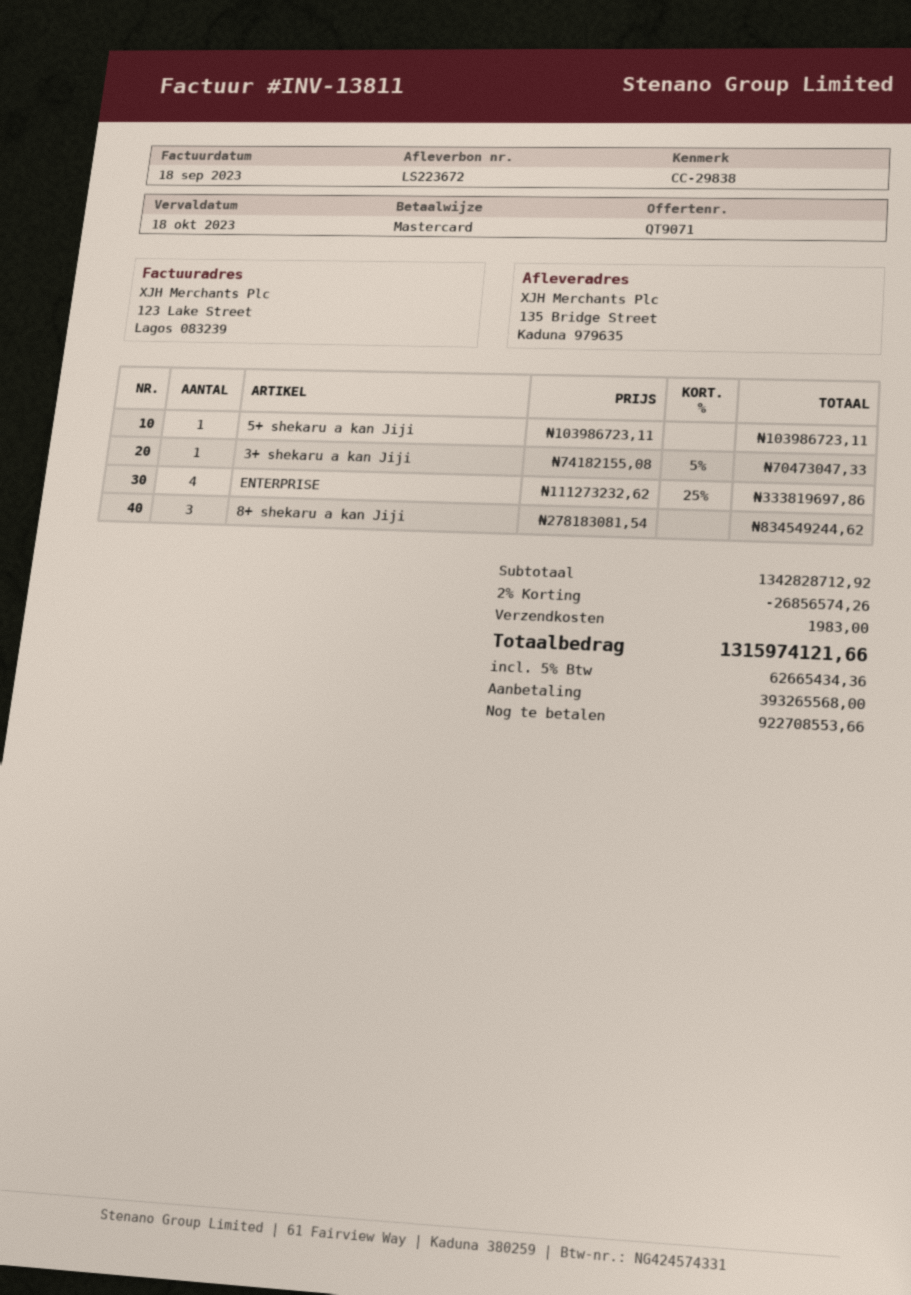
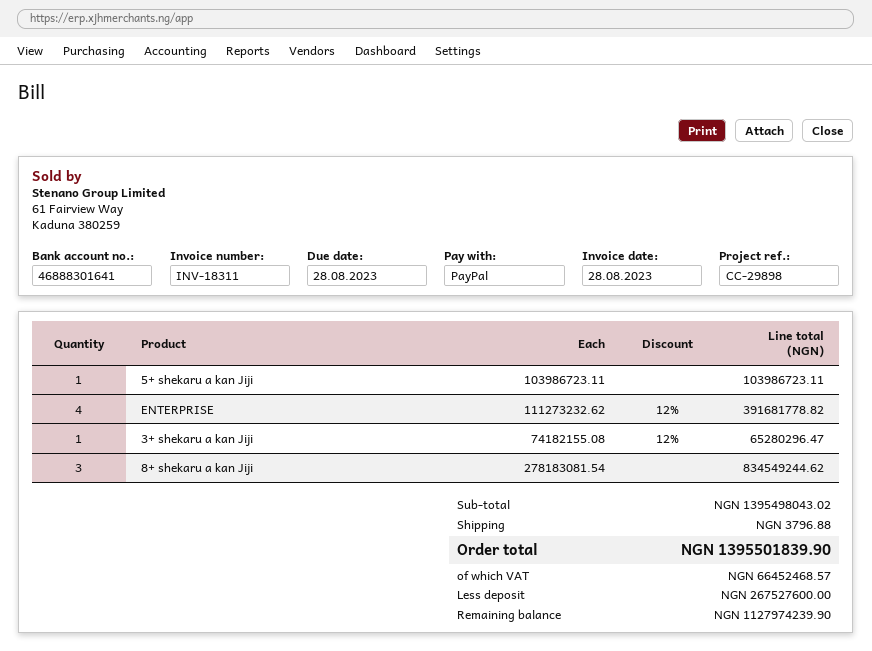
invoice number: INV-13811 -> INV-18311
invoice date: 2023-09-18 -> 2023-08-28
due date: 2023-10-18 -> 2023-08-28
reference: CC-29838 -> CC-29898
payment method: Mastercard -> PayPal
3+ shekaru a kan Jiji: 1 x 74182155.08 - 5% = 70473047.33 -> 1 x 74182155.08 - 12% = 65280296.47
ENTERPRISE: 4 x 111273232.62 - 25% = 333819697.86 -> 4 x 111273232.62 - 12% = 391681778.82
subtotal: 1342828712.92 -> 1395498043.02
discount: 2% = 26856574.26 -> none
shipping: 1983.00 -> 3796.88
tax: 62665434.36 -> 66452468.57
total: 1315974121.66 -> 1395501839.90
deposit: 393265568.00 -> 267527600.00
balance: 922708553.66 -> 1127974239.90

